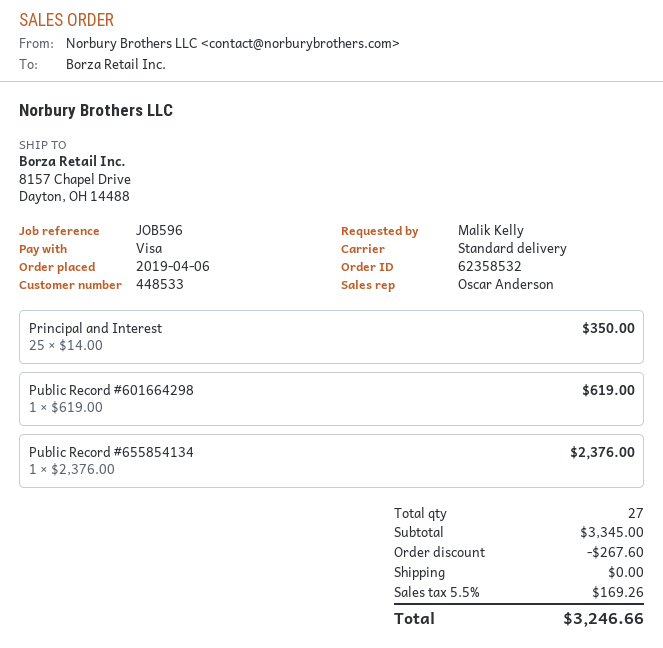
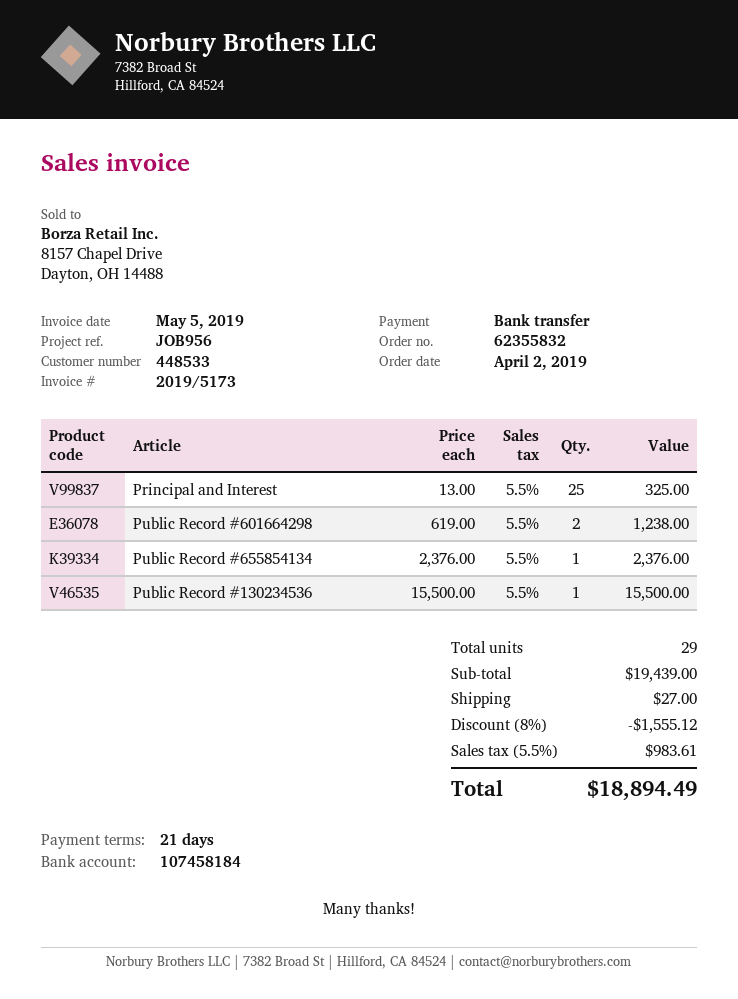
order number: 62358532 -> 62355832
order date: 2019-04-06 -> 2019-04-02
reference: JOB596 -> JOB956
payment method: Visa -> bank transfer
Principal and Interest: 25 x 14.00 = 350.00 -> 25 x 13.00 = 325.00
Public Record #601664298: 1 x 619.00 = 619.00 -> 2 x 619.00 = 1238.00
Public Record #130234536: none -> 1 x 15500.00 = 15500.00
total quantity: 27 -> 29
subtotal: 3345.00 -> 19439.00
discount: 267.60 -> 1555.12
shipping: 0.00 -> 27.00
tax: 5.5% = 169.26 -> 5.5% = 983.61
total: 3246.66 -> 18894.49

